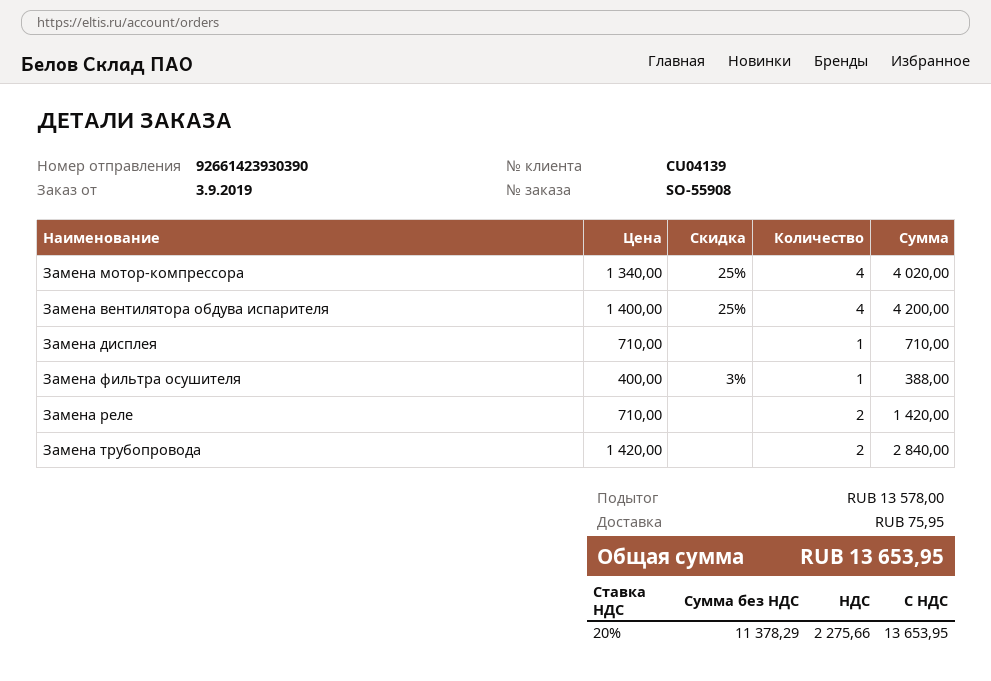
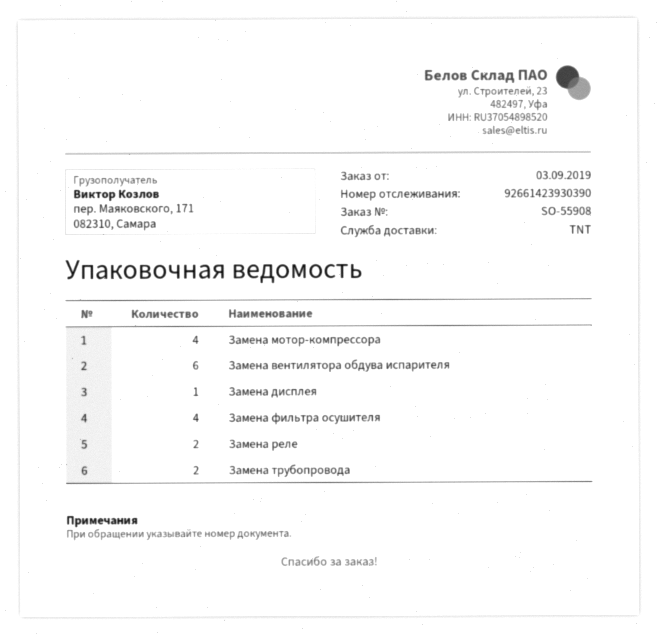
Замена вентилятора обдува испарителя: 4 -> 6
Замена фильтра осушителя: 1 -> 4

